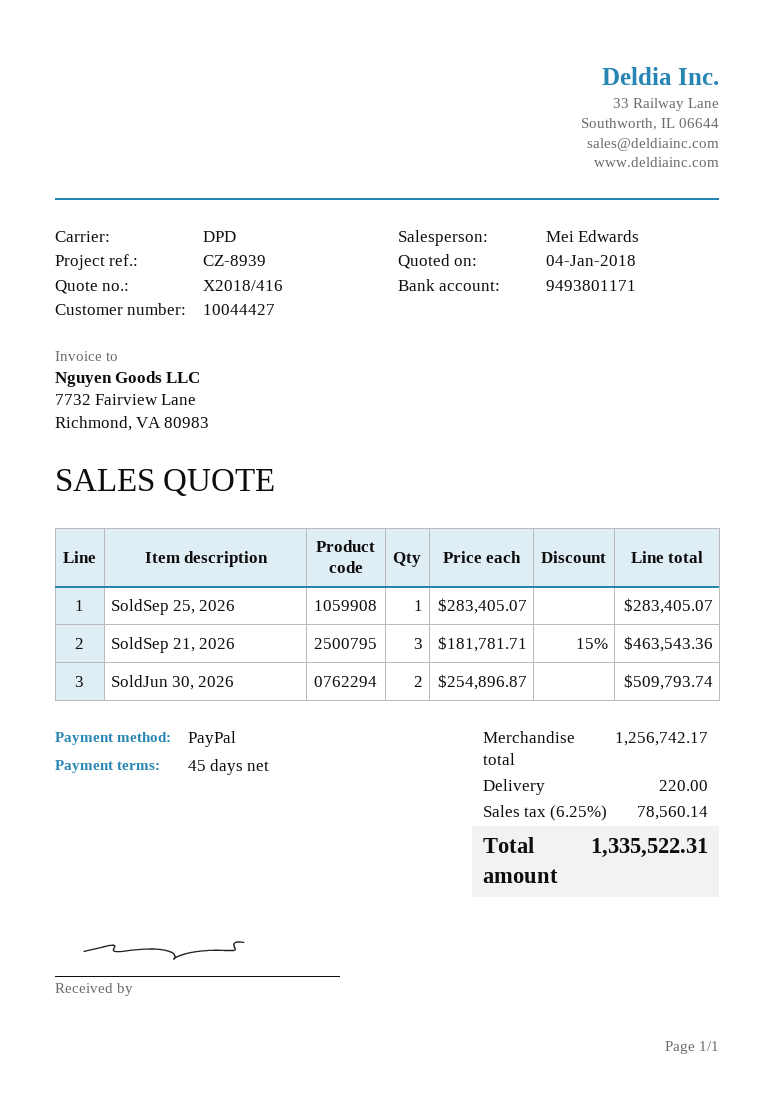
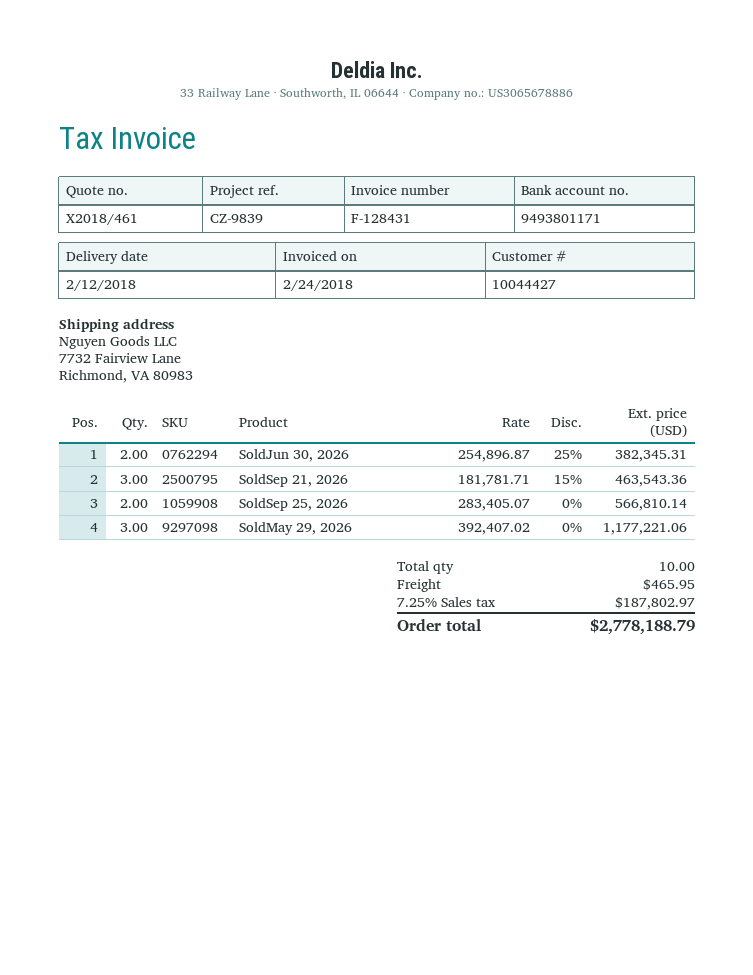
quote number: X2018/416 -> X2018/461
reference: CZ-8939 -> CZ-9839
SoldSep 25, 2026: 1 x 283405.07 = 283405.07 -> 2 x 283405.07 = 566810.14
SoldJun 30, 2026: 2 x 254896.87 = 509793.74 -> 2 x 254896.87 - 25% = 382345.31
SoldMay 29, 2026: none -> 3 x 392407.02 = 1177221.06
shipping: 220.00 -> 465.95
tax: 6.25% = 78560.14 -> 7.25% = 187802.97
total: 1335522.31 -> 2778188.79

